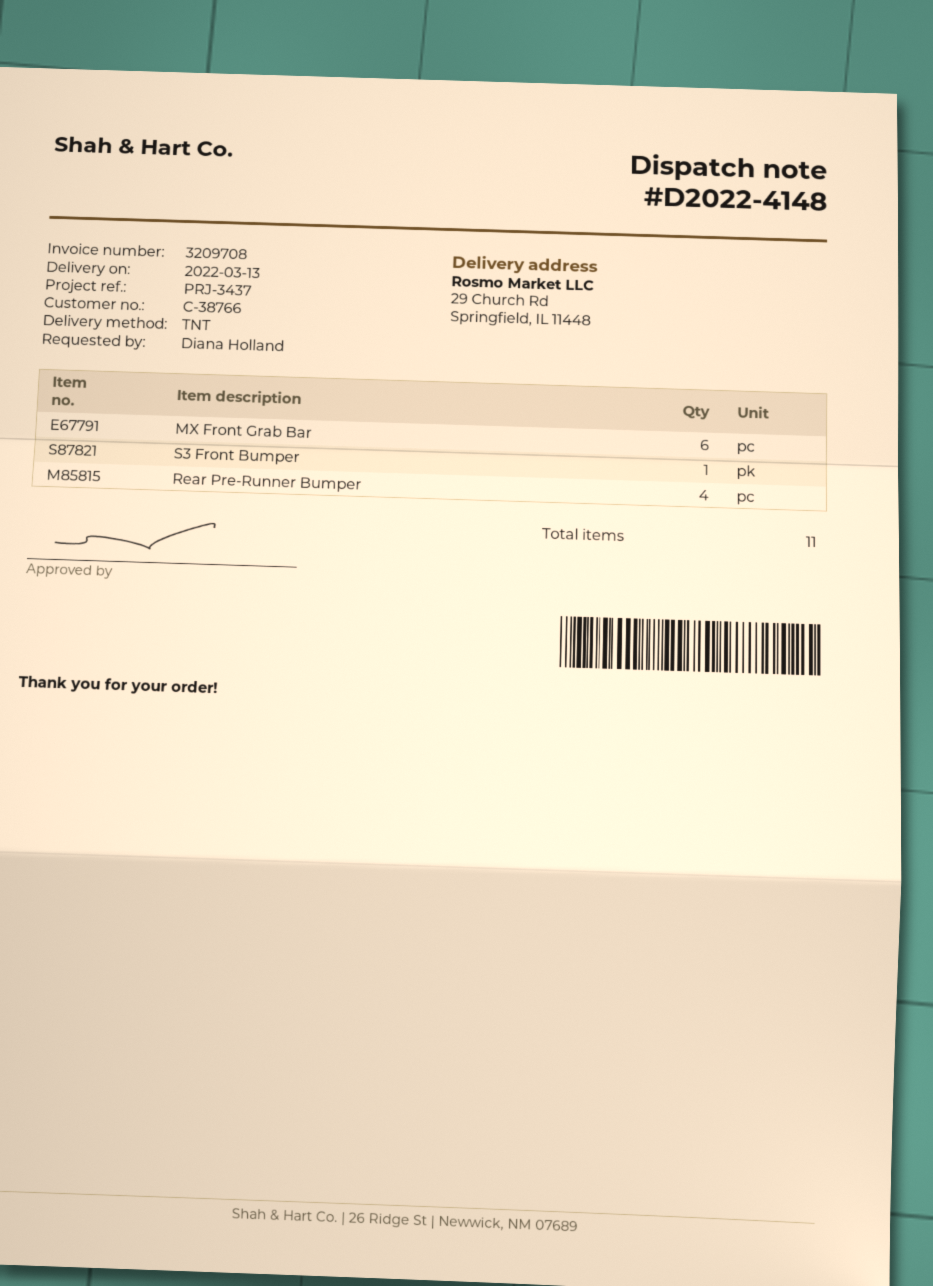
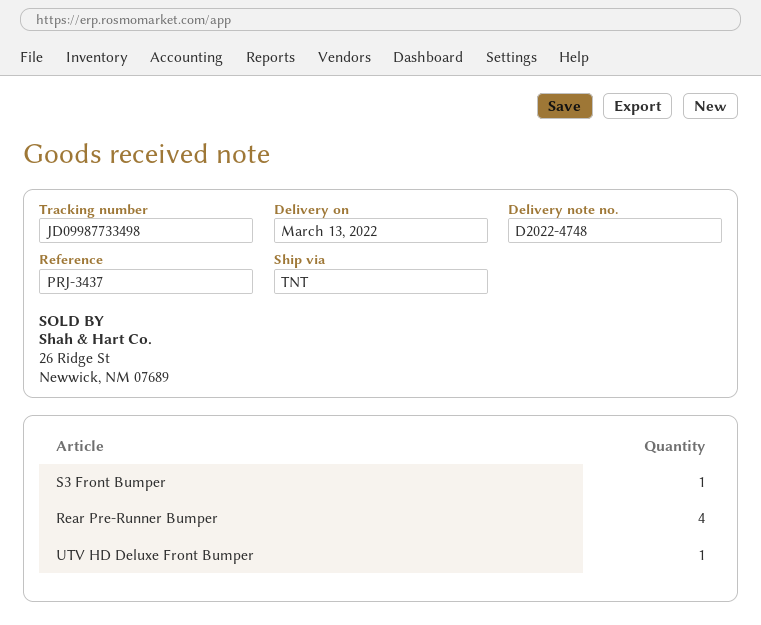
delivery note number: D2022-4148 -> D2022-4748
MX Front Grab Bar: 6 -> none
UTV HD Deluxe Front Bumper: none -> 1

